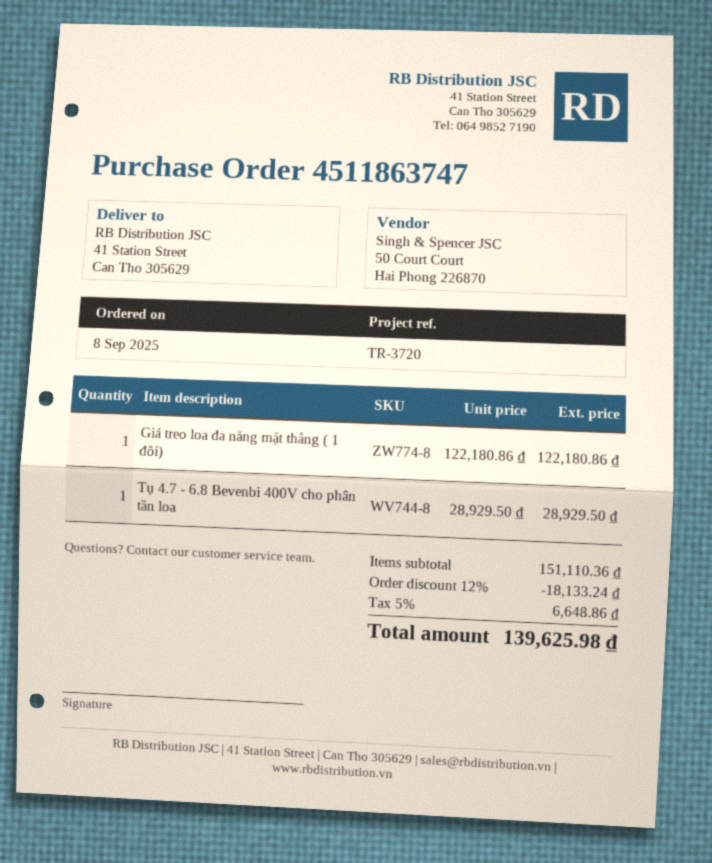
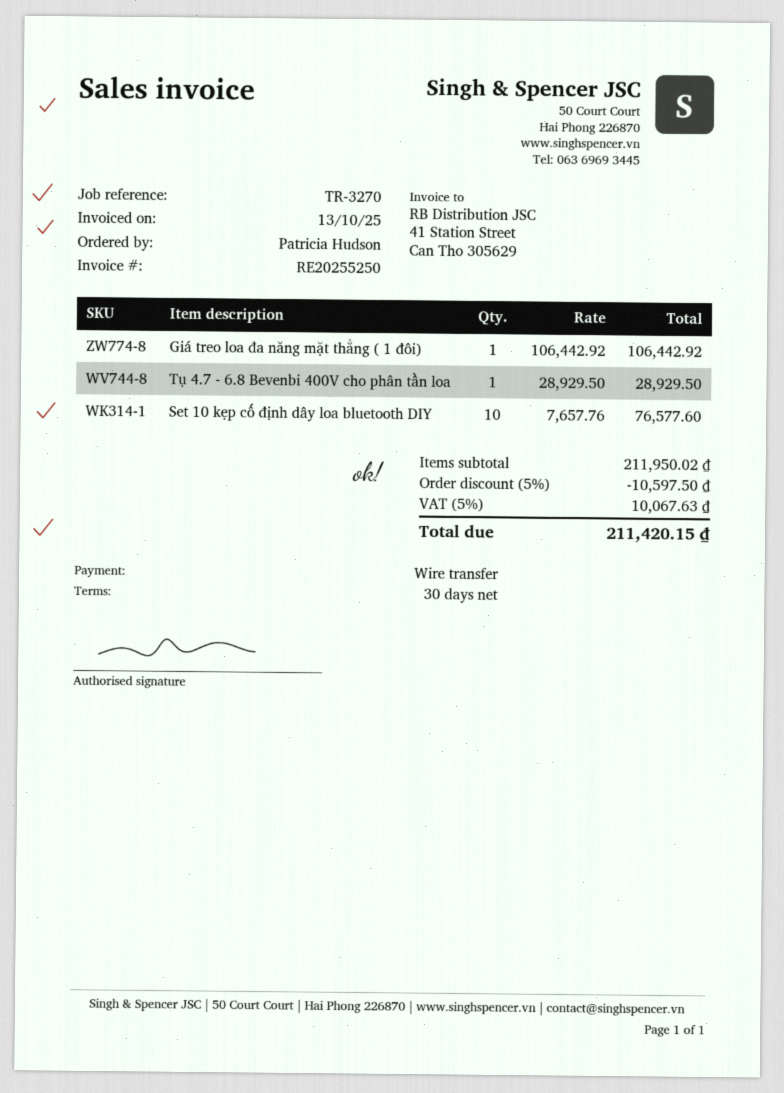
reference: TR-3720 -> TR-3270
Giá treo loa đa năng mặt thẳng ( 1 đôi): 1 x 122180.86 = 122180.86 -> 1 x 106442.92 = 106442.92
Set 10 kẹp cố định dây loa bluetooth DIY: none -> 10 x 7657.76 = 76577.60
subtotal: 151110.36 -> 211950.02
discount: 12% = 18133.24 -> 5% = 10597.50
tax: 5% = 6648.86 -> 5% = 10067.63
total: 139625.98 -> 211420.15

